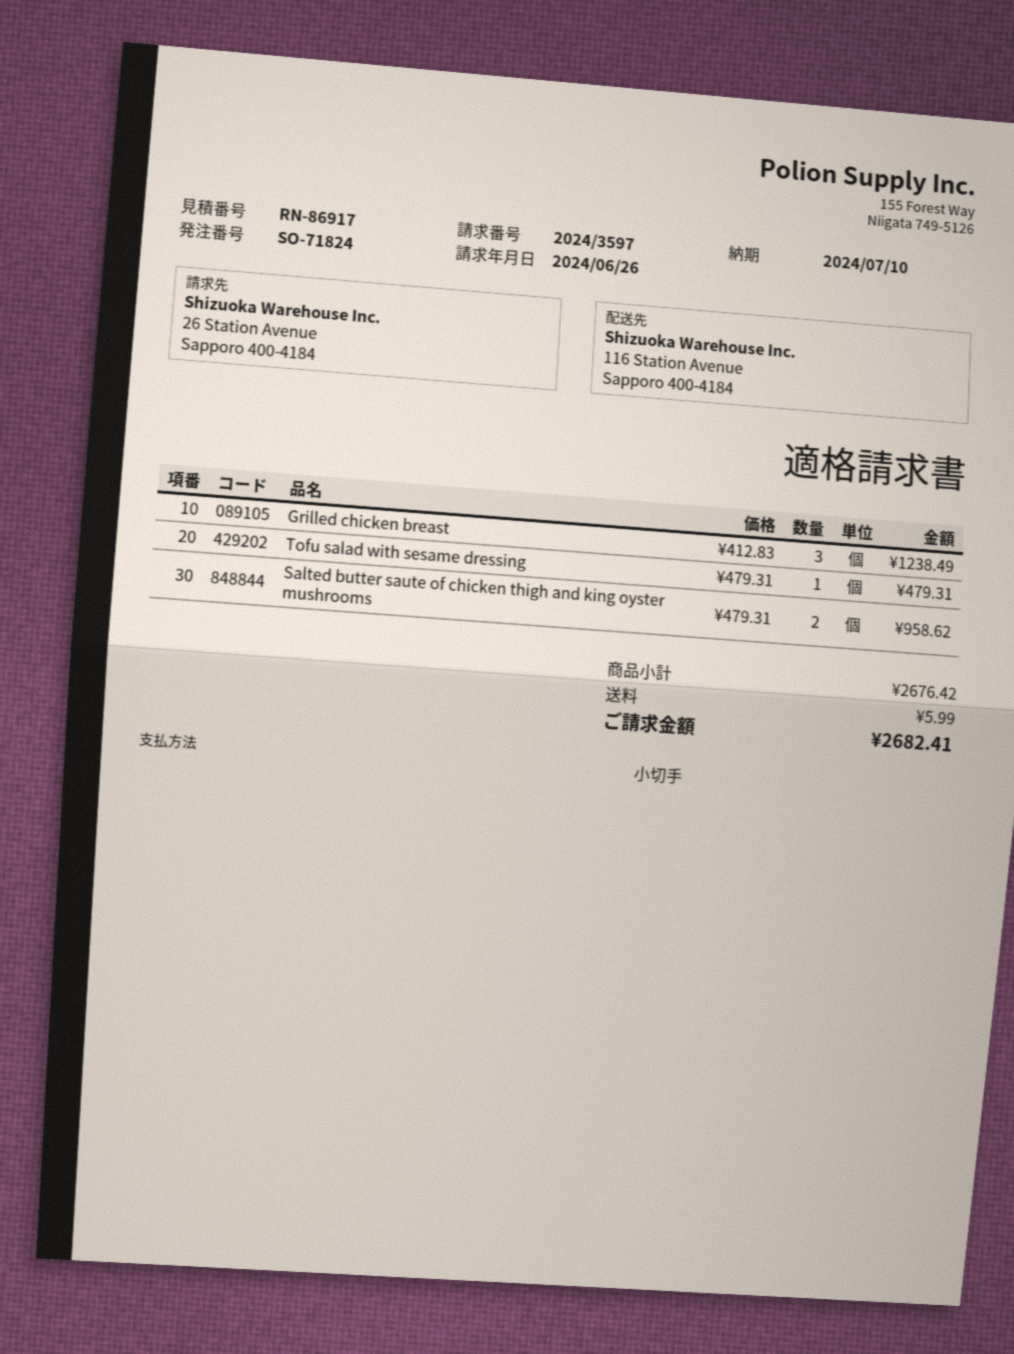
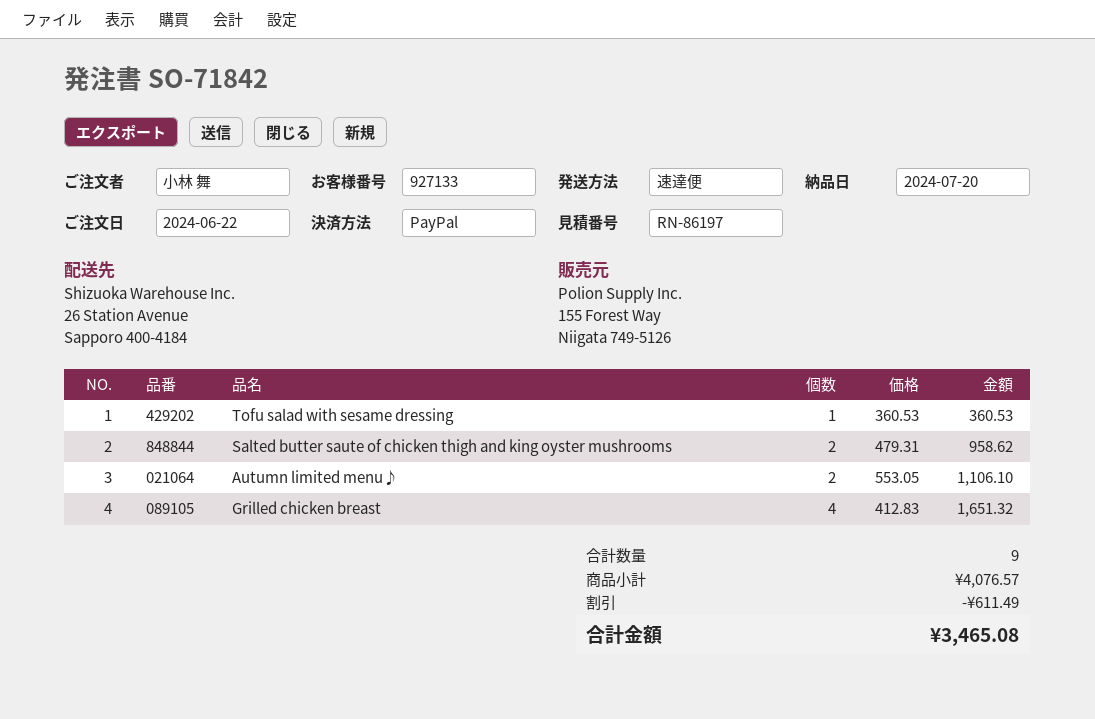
quote number: RN-86917 -> RN-86197
order number: SO-71824 -> SO-71842
delivery date: 2024-07-10 -> 2024-07-20
payment method: cheque -> PayPal
ship to: 116 Station Avenue, Sapporo 400-4184 -> 26 Station Avenue, Sapporo 400-4184
Grilled chicken breast: 3 x 412.83 = 1238.49 -> 4 x 412.83 = 1651.32
Tofu salad with sesame dressing: 1 x 479.31 = 479.31 -> 1 x 360.53 = 360.53
Autumn limited menu♪: none -> 2 x 553.05 = 1106.10
subtotal: 2676.42 -> 4076.57
discount: none -> 611.49
shipping: 5.99 -> none
total: 2682.41 -> 3465.08

